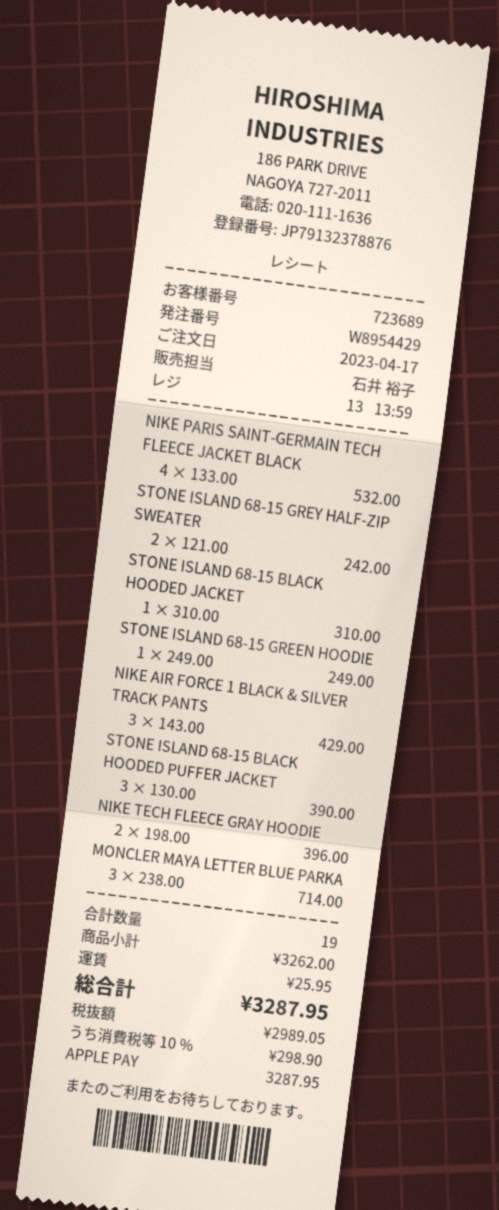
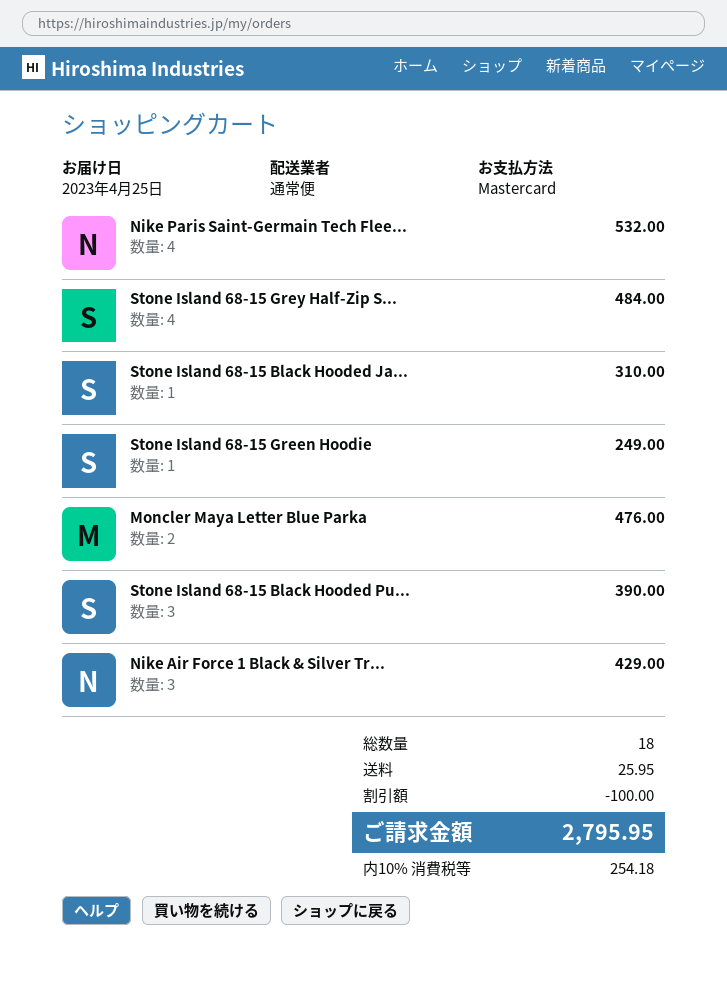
payment method: Apple Pay -> Mastercard
STONE ISLAND 68-15 GREY HALF-ZIP SWEATER: 2 for 242.00 -> 4 for 484.00
NIKE TECH FLEECE GRAY HOODIE: 2 for 396.00 -> none
MONCLER MAYA LETTER BLUE PARKA: 3 for 714.00 -> 2 for 476.00
total quantity: 19 -> 18
discount: none -> 100.00
tax: 10% = 298.90 -> 10% = 254.18
total: 3287.95 -> 2795.95

